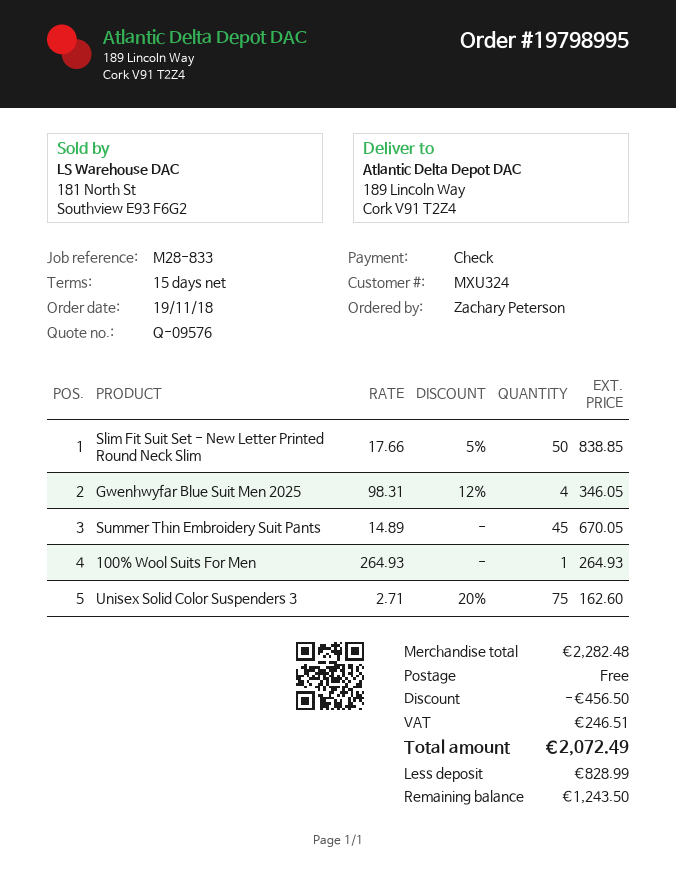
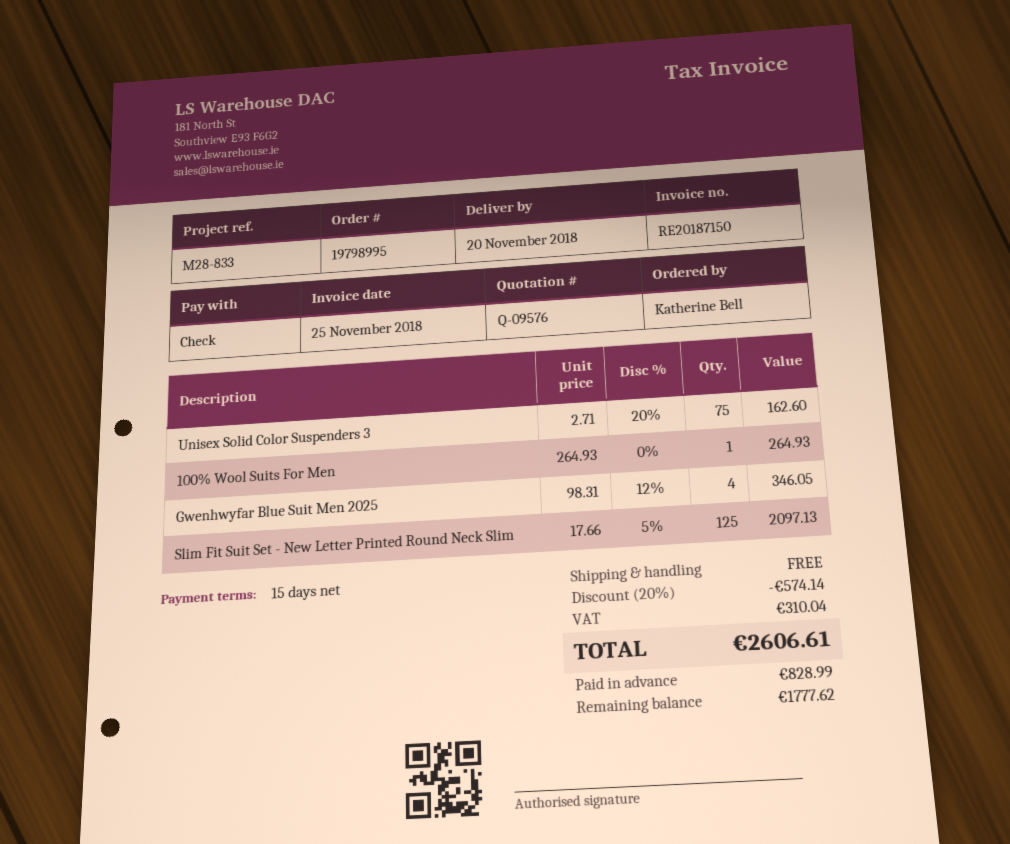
ordered by: Zachary Peterson -> Katherine Bell
Slim Fit Suit Set - New Letter Printed Round Neck Slim: 50 x 17.66 - 5% = 838.85 -> 125 x 17.66 - 5% = 2097.13
Summer Thin Embroidery Suit Pants: 45 x 14.89 = 670.05 -> none
discount: 456.50 -> 574.14
tax: 246.51 -> 310.04
total: 2072.49 -> 2606.61
balance: 1243.50 -> 1777.62

